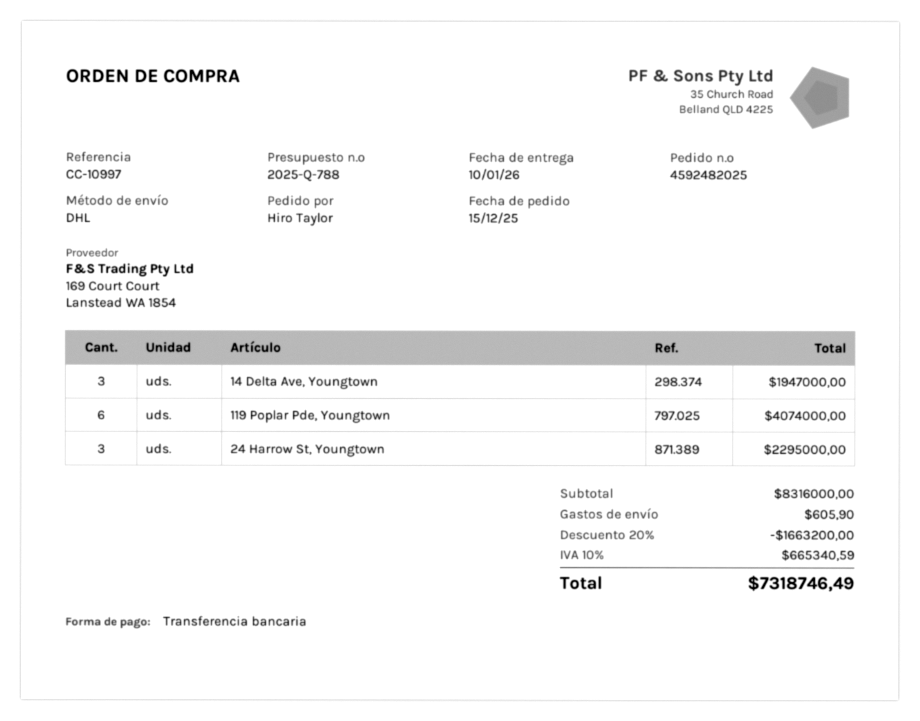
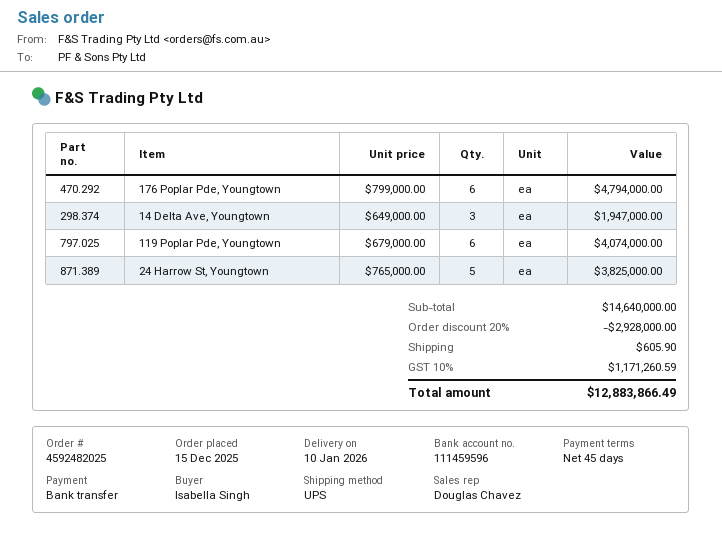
ordered by: Hiro Taylor -> Isabella Singh
shipping method: DHL -> UPS
24 Harrow St, Youngtown: 3 for 2295000.00 -> 5 for 3825000.00
176 Poplar Pde, Youngtown: none -> 6 for 4794000.00
subtotal: 8316000.00 -> 14640000.00
discount: 20% = 1663200.00 -> 20% = 2928000.00
tax: 10% = 665340.59 -> 10% = 1171260.59
total: 7318746.49 -> 12883866.49

